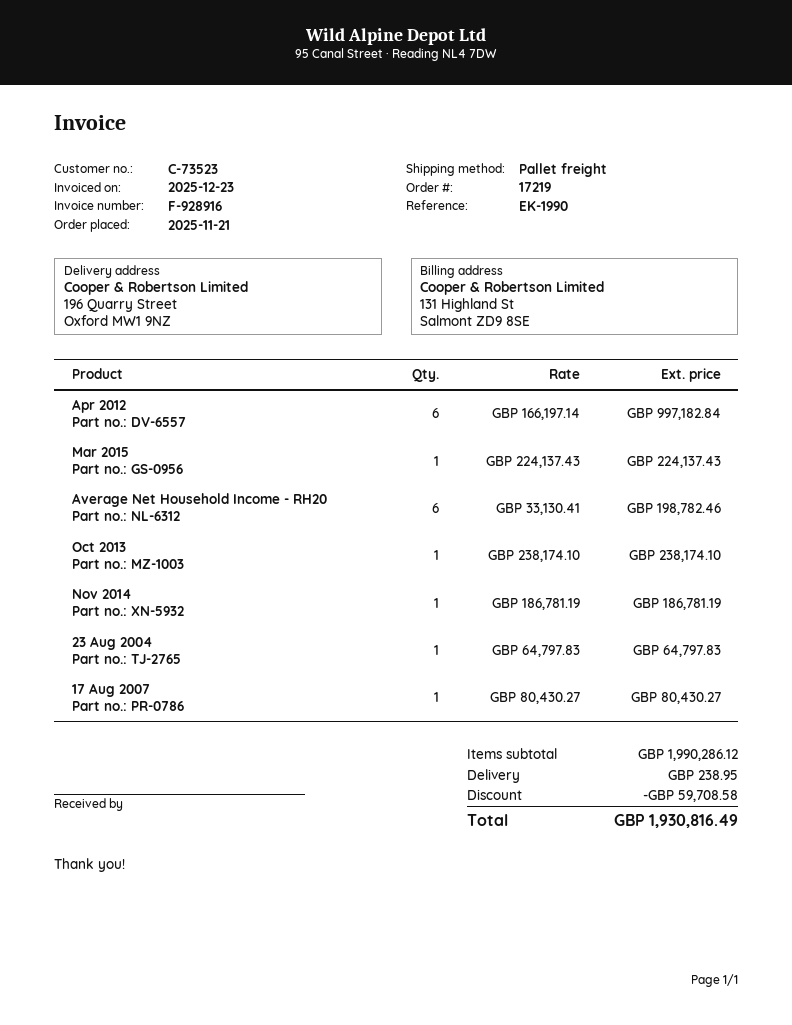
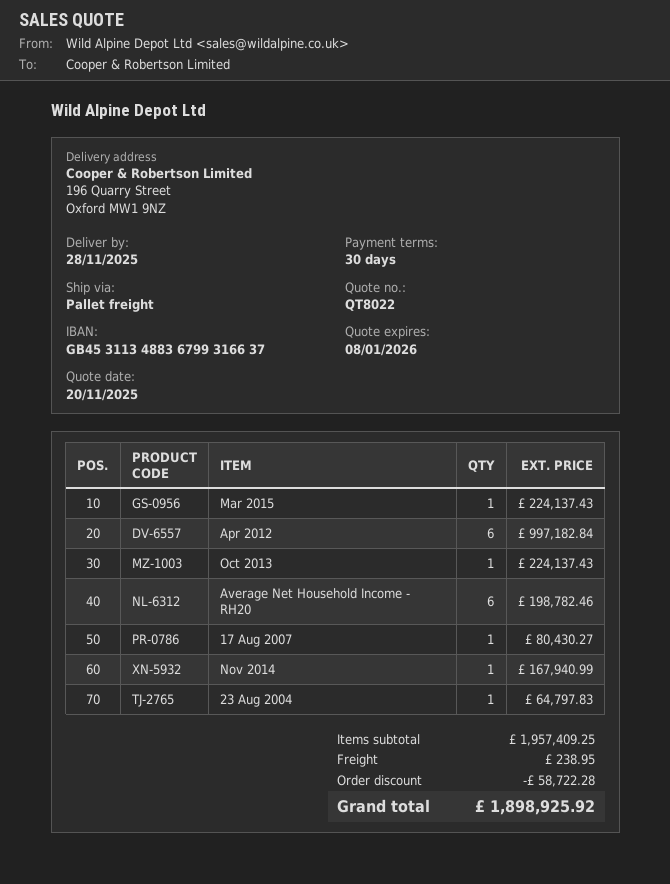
Oct 2013: 1 for 238174.10 -> 1 for 224137.43
Nov 2014: 1 for 186781.19 -> 1 for 167940.99
subtotal: 1990286.12 -> 1957409.25
discount: 59708.58 -> 58722.28
total: 1930816.49 -> 1898925.92

